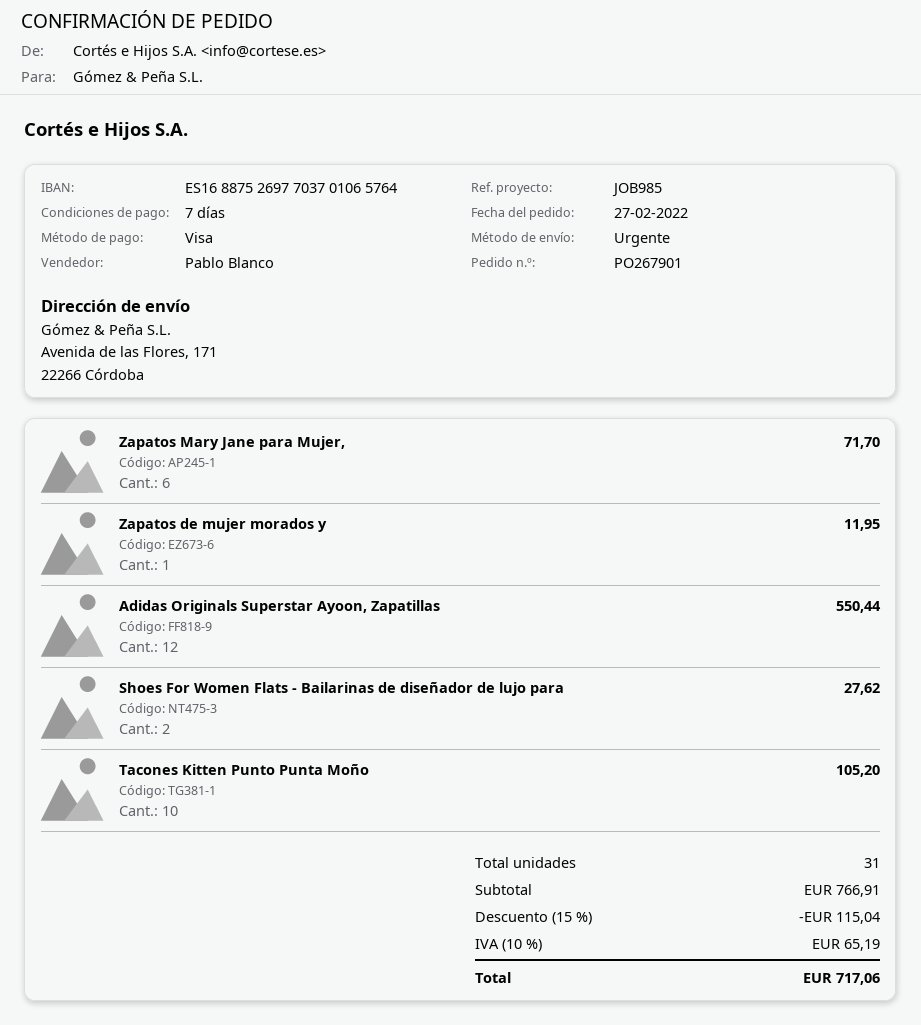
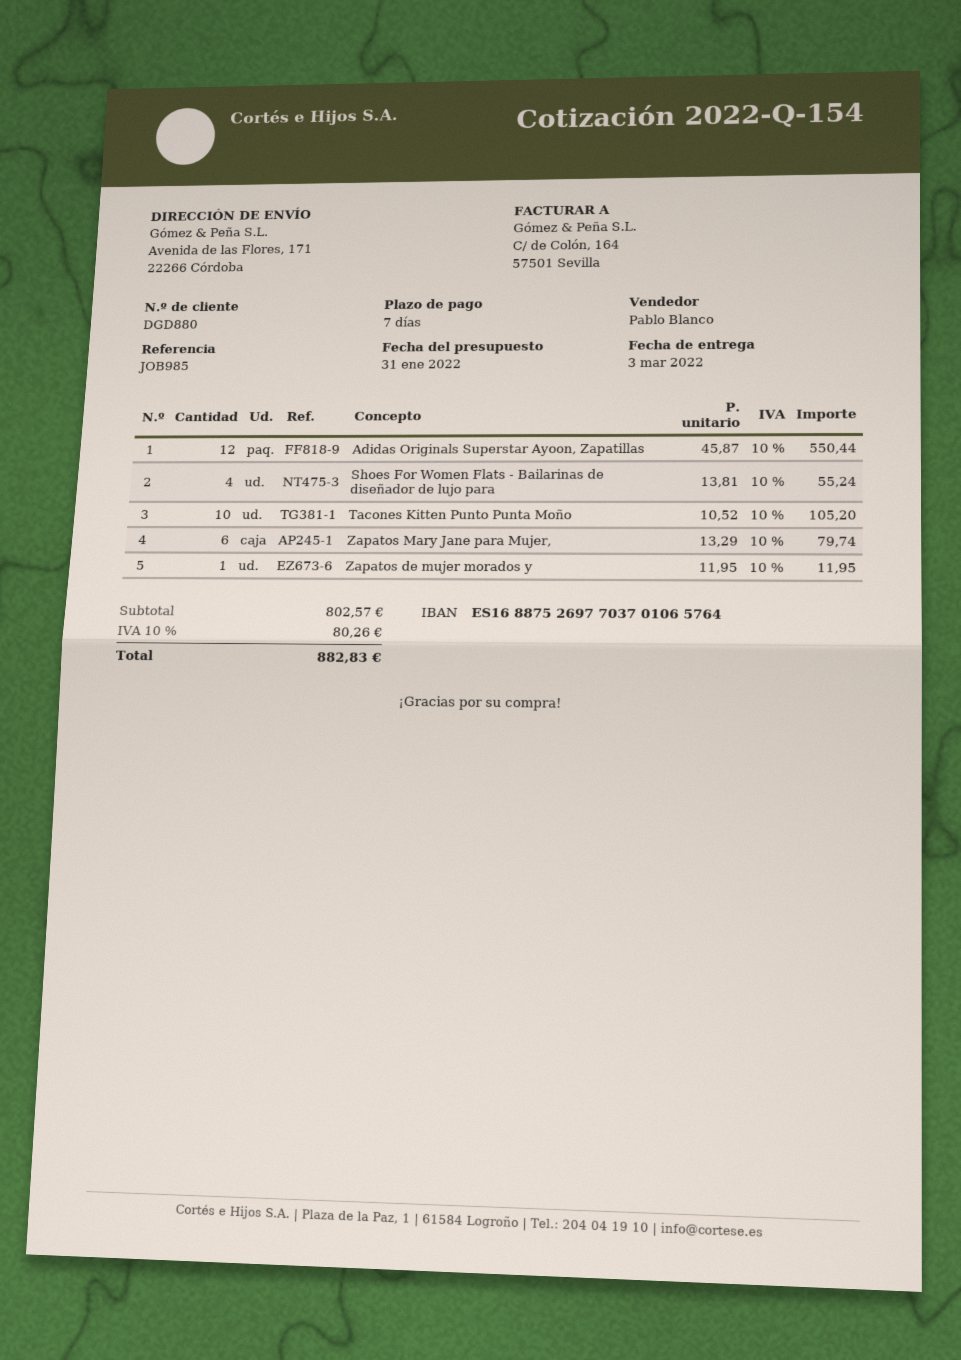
Zapatos Mary Jane para Mujer,: 6 for 71.70 -> 6 for 79.74
Shoes For Women Flats - Bailarinas de diseñador de lujo para: 2 for 27.62 -> 4 for 55.24
subtotal: 766.91 -> 802.57
discount: 15% = 115.04 -> none
tax: 10% = 65.19 -> 10% = 80.26
total: 717.06 -> 882.83

